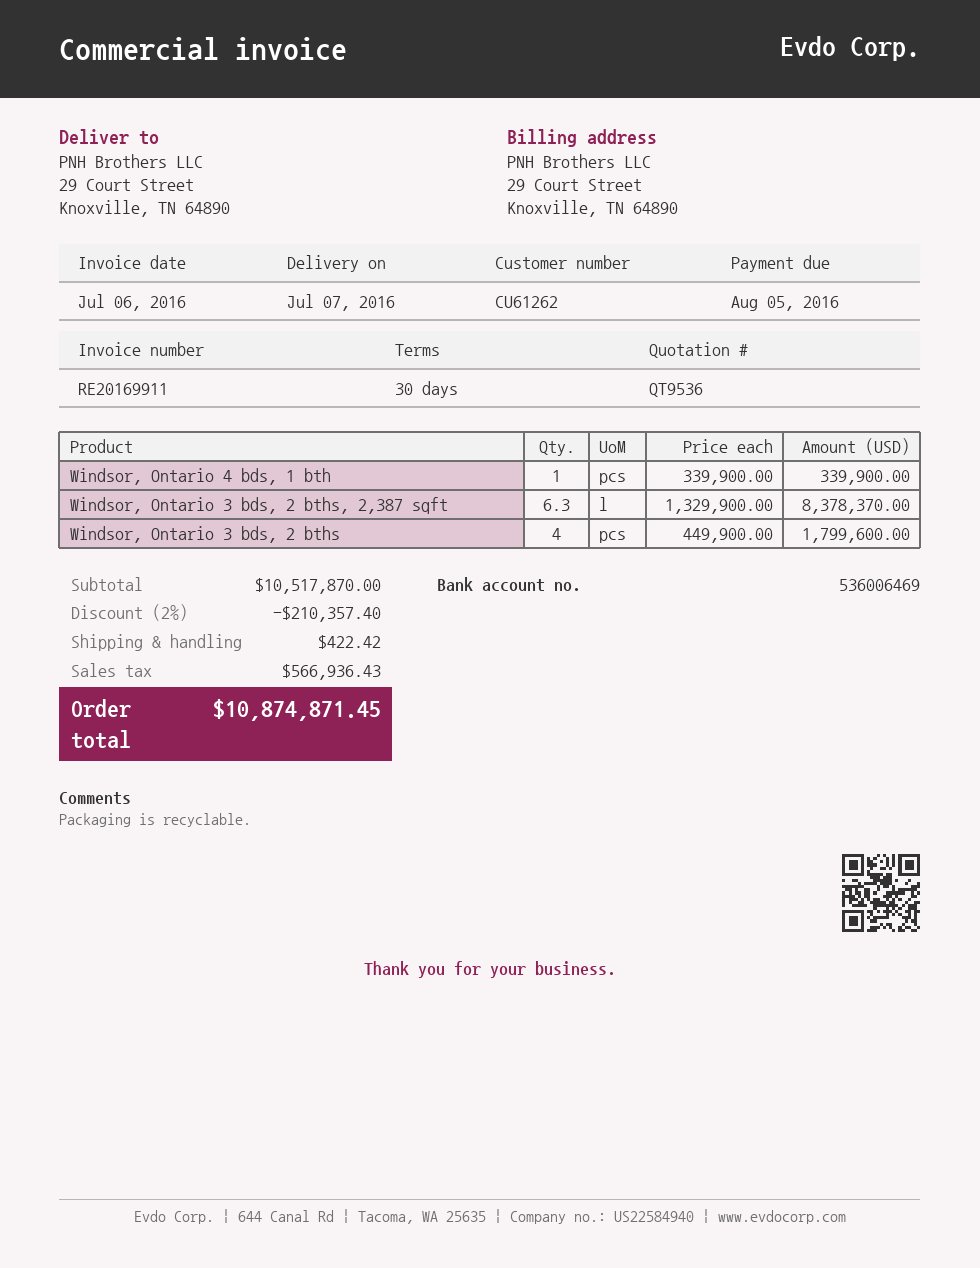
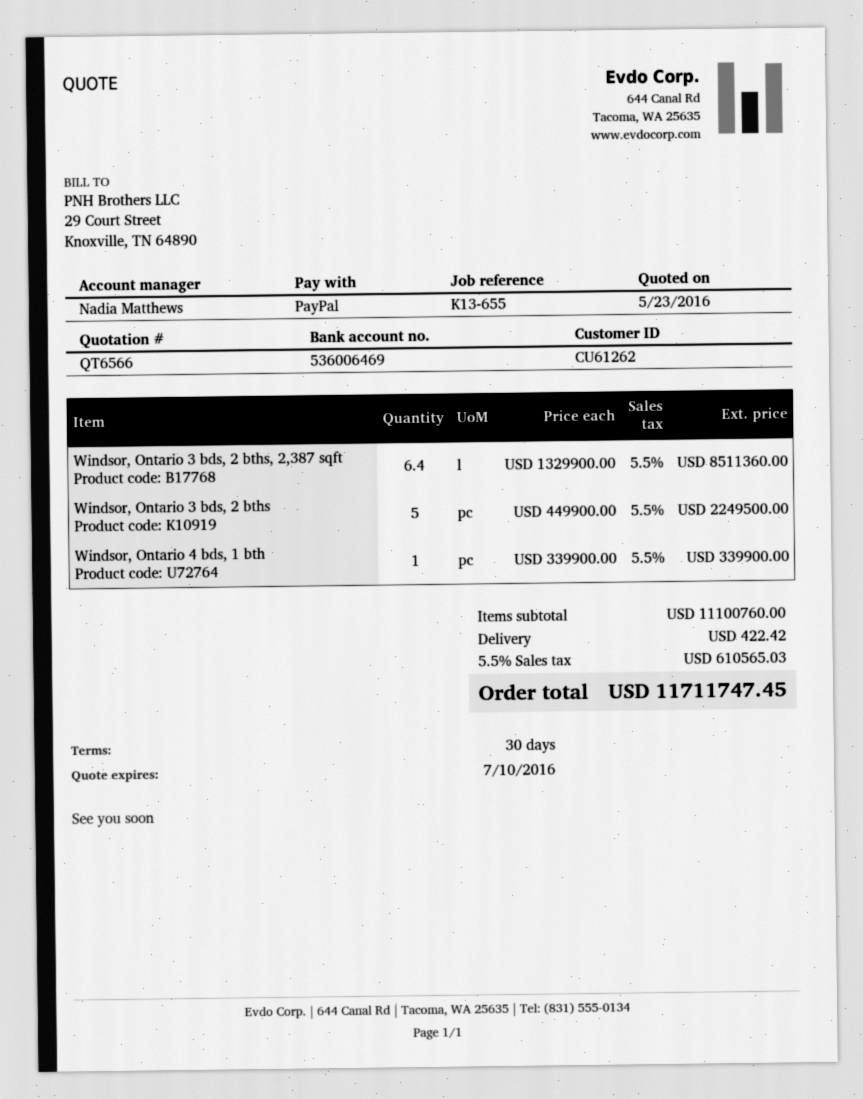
quote number: QT9536 -> QT6566
Windsor, Ontario 3 bds, 2 bths, 2,387 sqft: 6.3 x 1329900.00 = 8378370.00 -> 6.4 x 1329900.00 = 8511360.00
Windsor, Ontario 3 bds, 2 bths: 4 x 449900.00 = 1799600.00 -> 5 x 449900.00 = 2249500.00
subtotal: 10517870.00 -> 11100760.00
discount: 2% = 210357.40 -> none
tax: 566936.43 -> 610565.03
total: 10874871.45 -> 11711747.45

